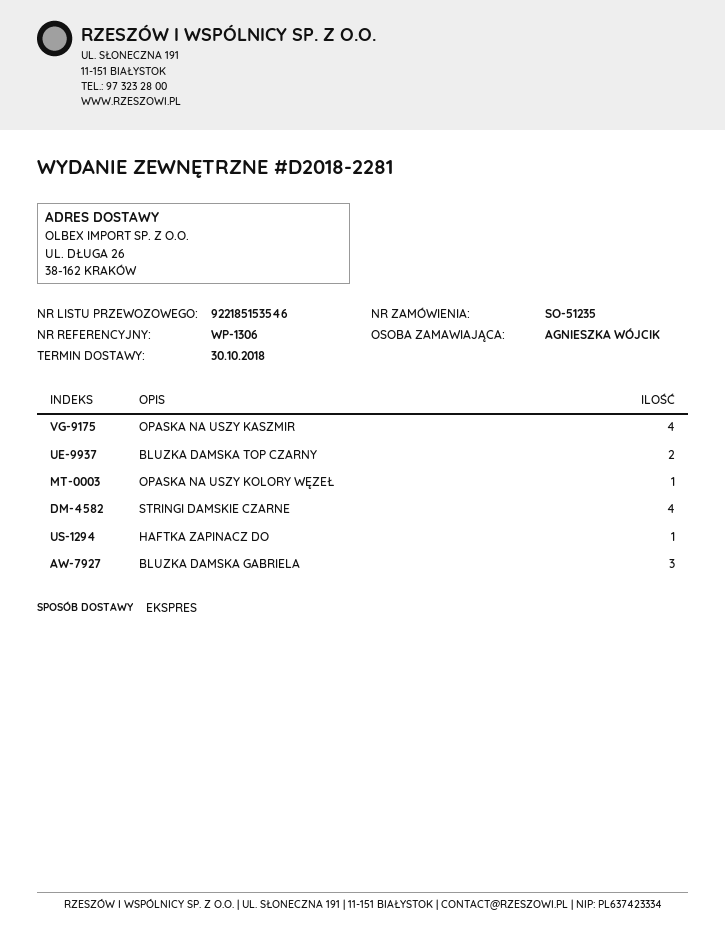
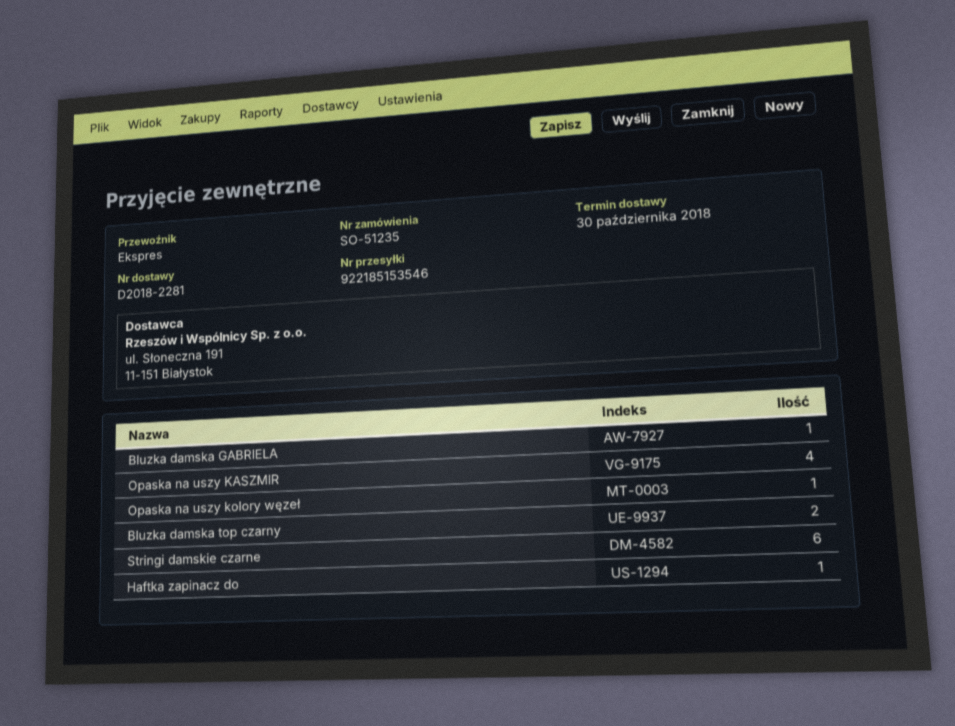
STRINGI DAMSKIE CZARNE: 4 -> 6
BLUZKA DAMSKA GABRIELA: 3 -> 1

